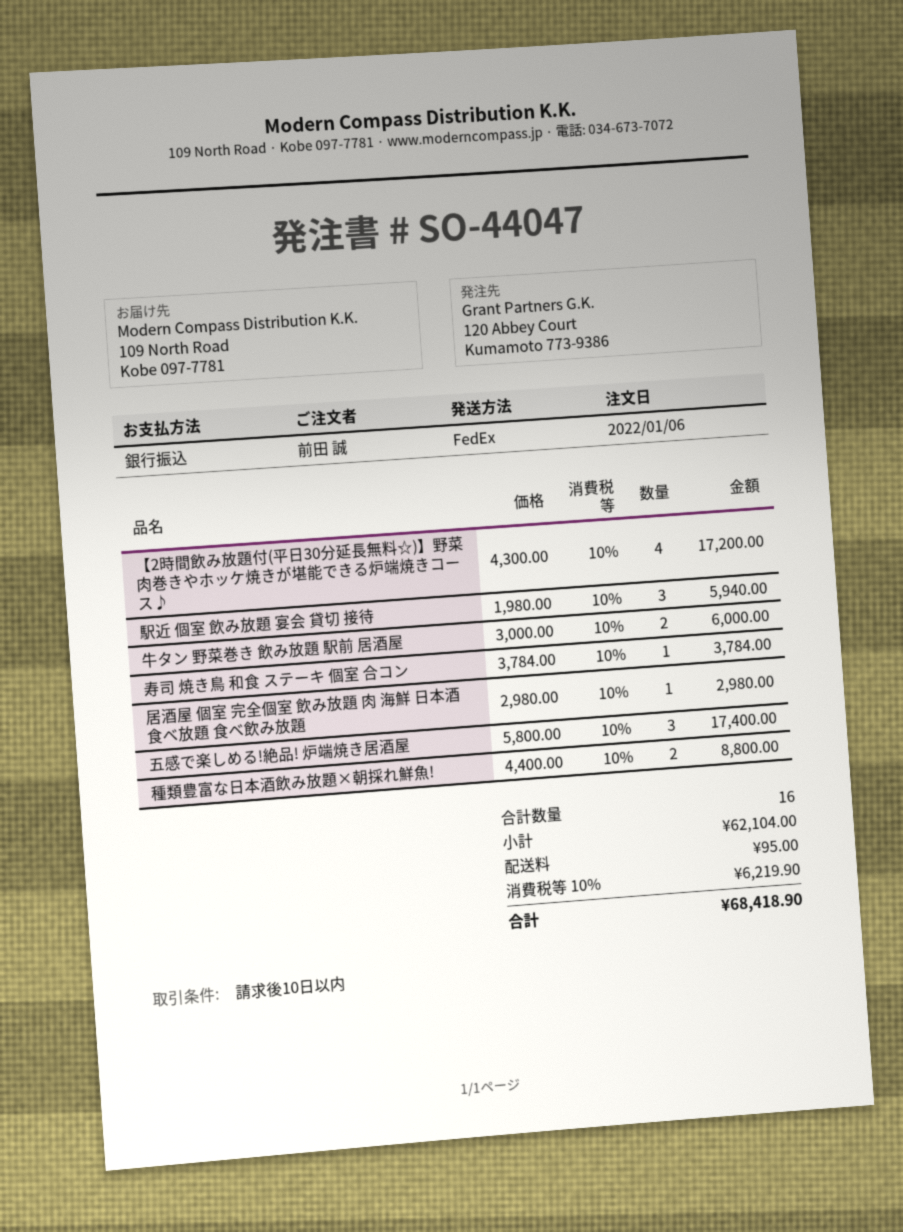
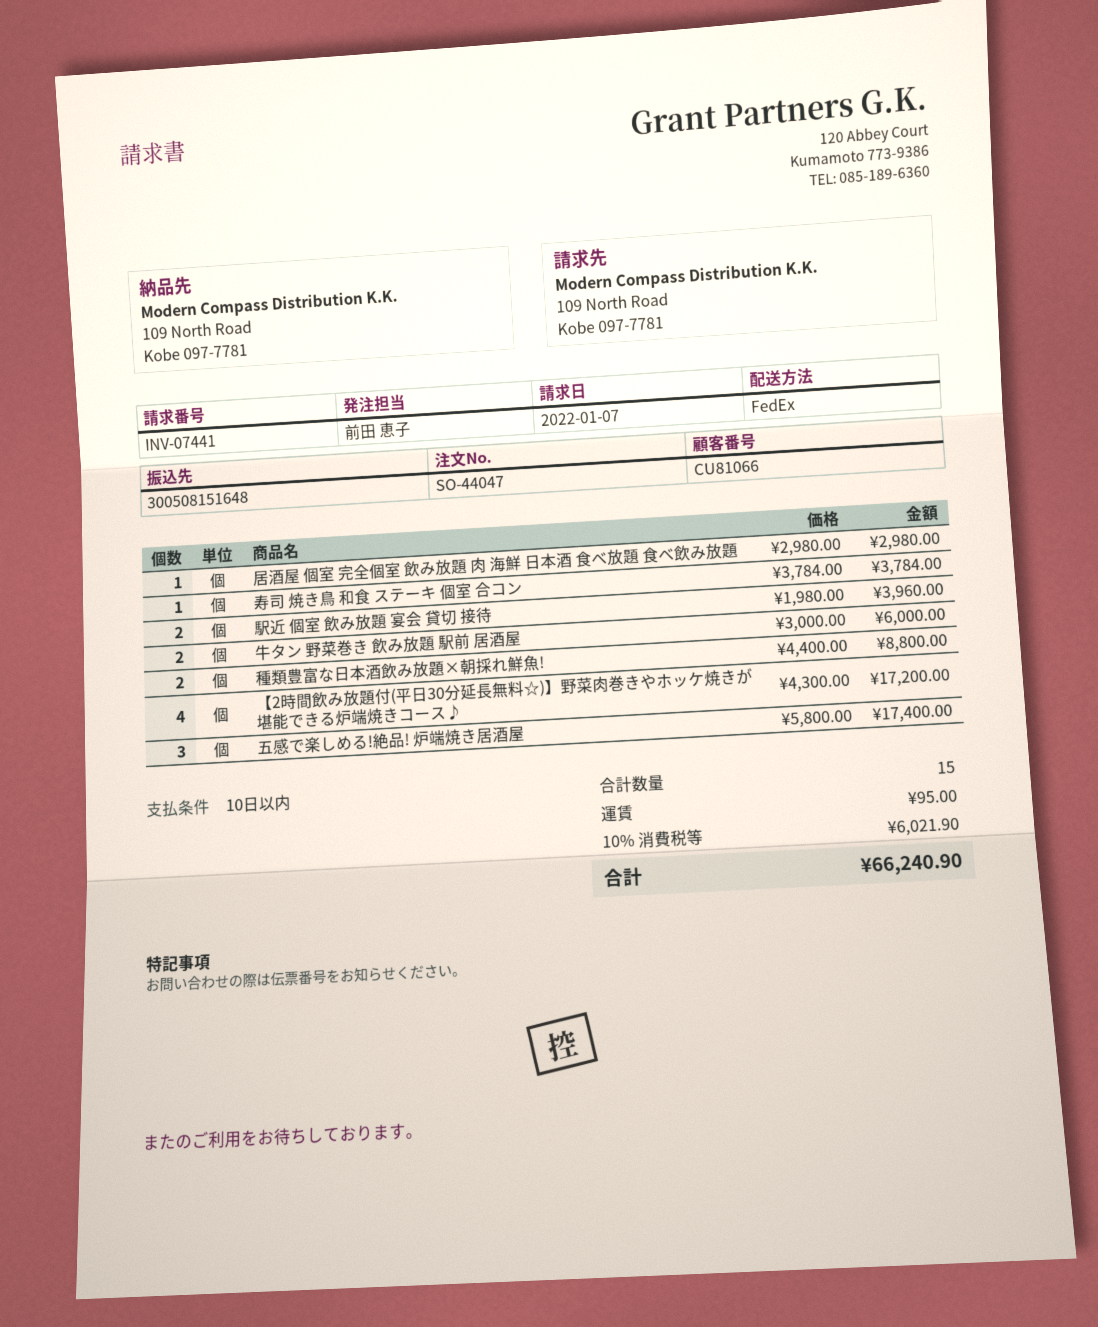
ordered by: 前田 誠 -> 前田 恵子
駅近 個室 飲み放題 宴会 貸切 接待: 3 x 1980.00 = 5940.00 -> 2 x 1980.00 = 3960.00
total quantity: 16 -> 15
tax: 10% = 6219.90 -> 10% = 6021.90
total: 68418.90 -> 66240.90

